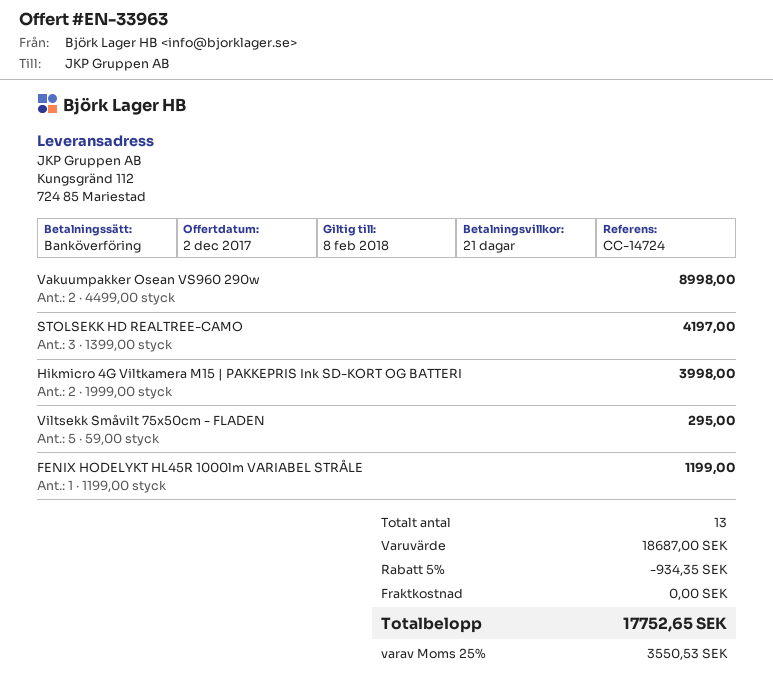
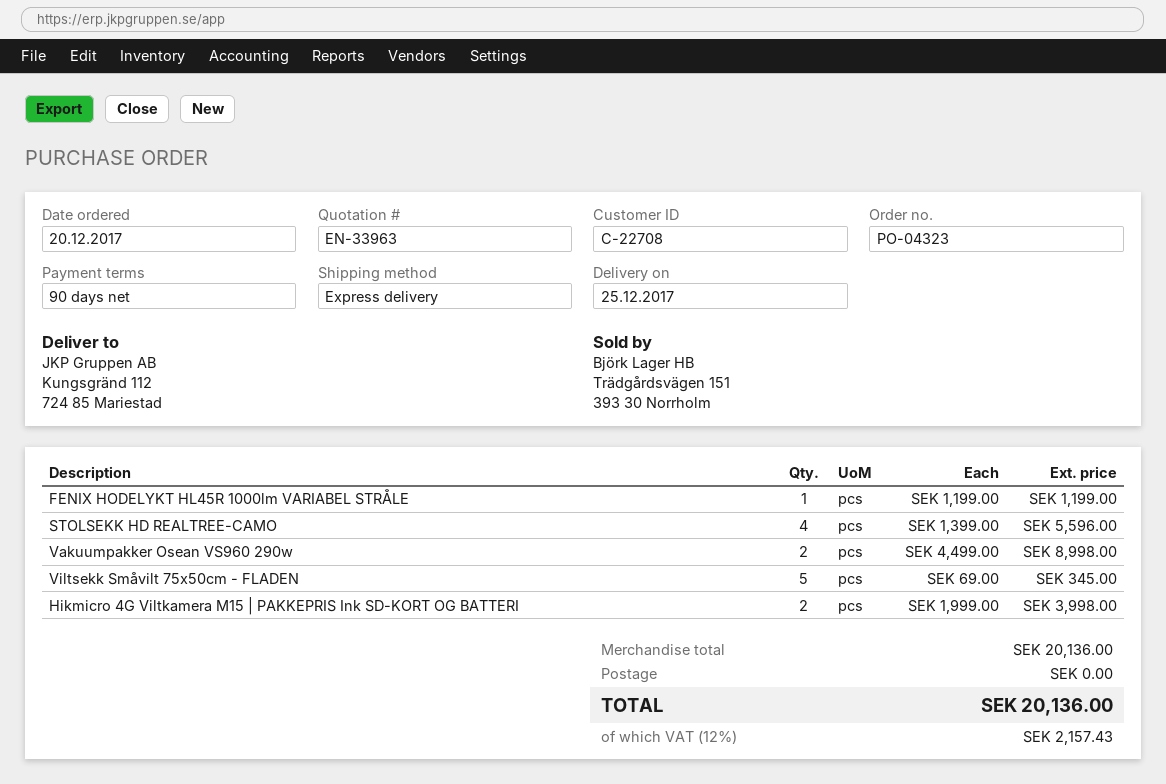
payment terms: 21 days -> 90 days
STOLSEKK HD REALTREE-CAMO: 3 x 1399.00 = 4197.00 -> 4 x 1399.00 = 5596.00
Viltsekk Småvilt 75x50cm - FLADEN: 5 x 59.00 = 295.00 -> 5 x 69.00 = 345.00
subtotal: 18687.00 -> 20136.00
discount: 5% = 934.35 -> none
tax: 25% = 3550.53 -> 12% = 2157.43
total: 17752.65 -> 20136.00

